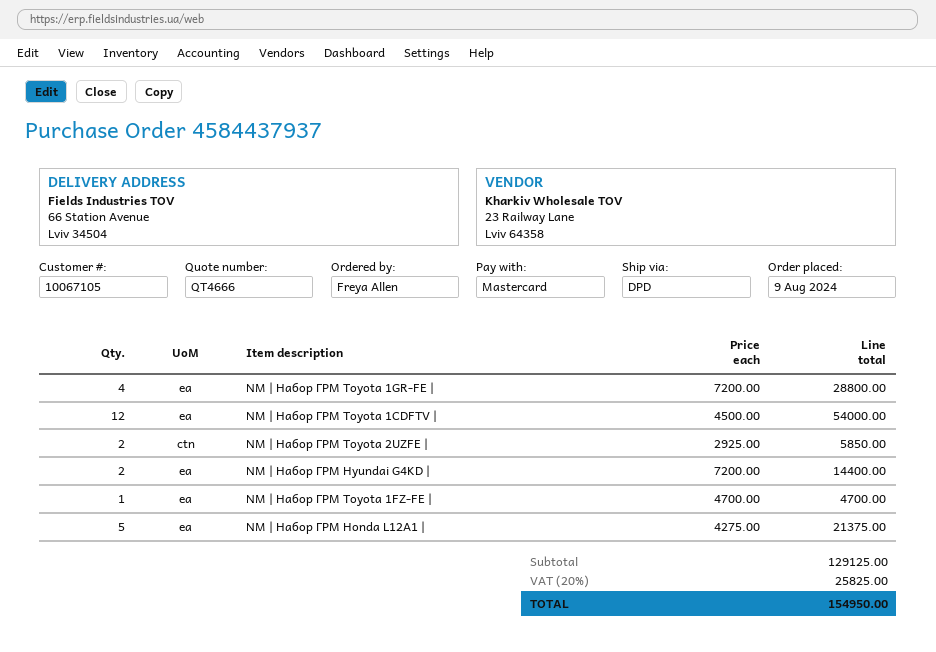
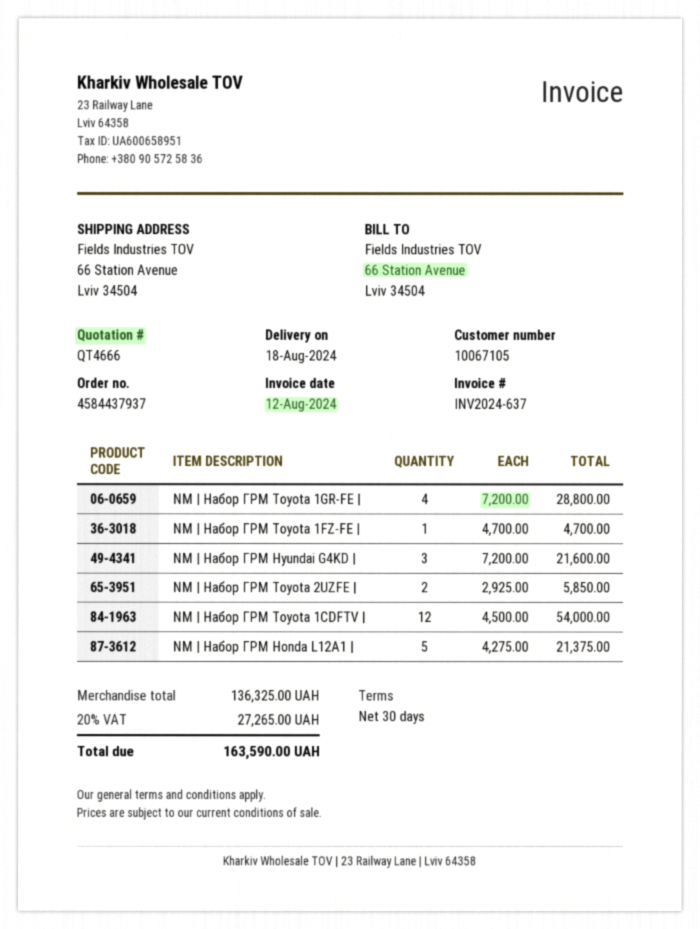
NM | Набор ГРМ Hyundai G4KD |: 2 x 7200.00 = 14400.00 -> 3 x 7200.00 = 21600.00
subtotal: 129125.00 -> 136325.00
tax: 20% = 25825.00 -> 20% = 27265.00
total: 154950.00 -> 163590.00

